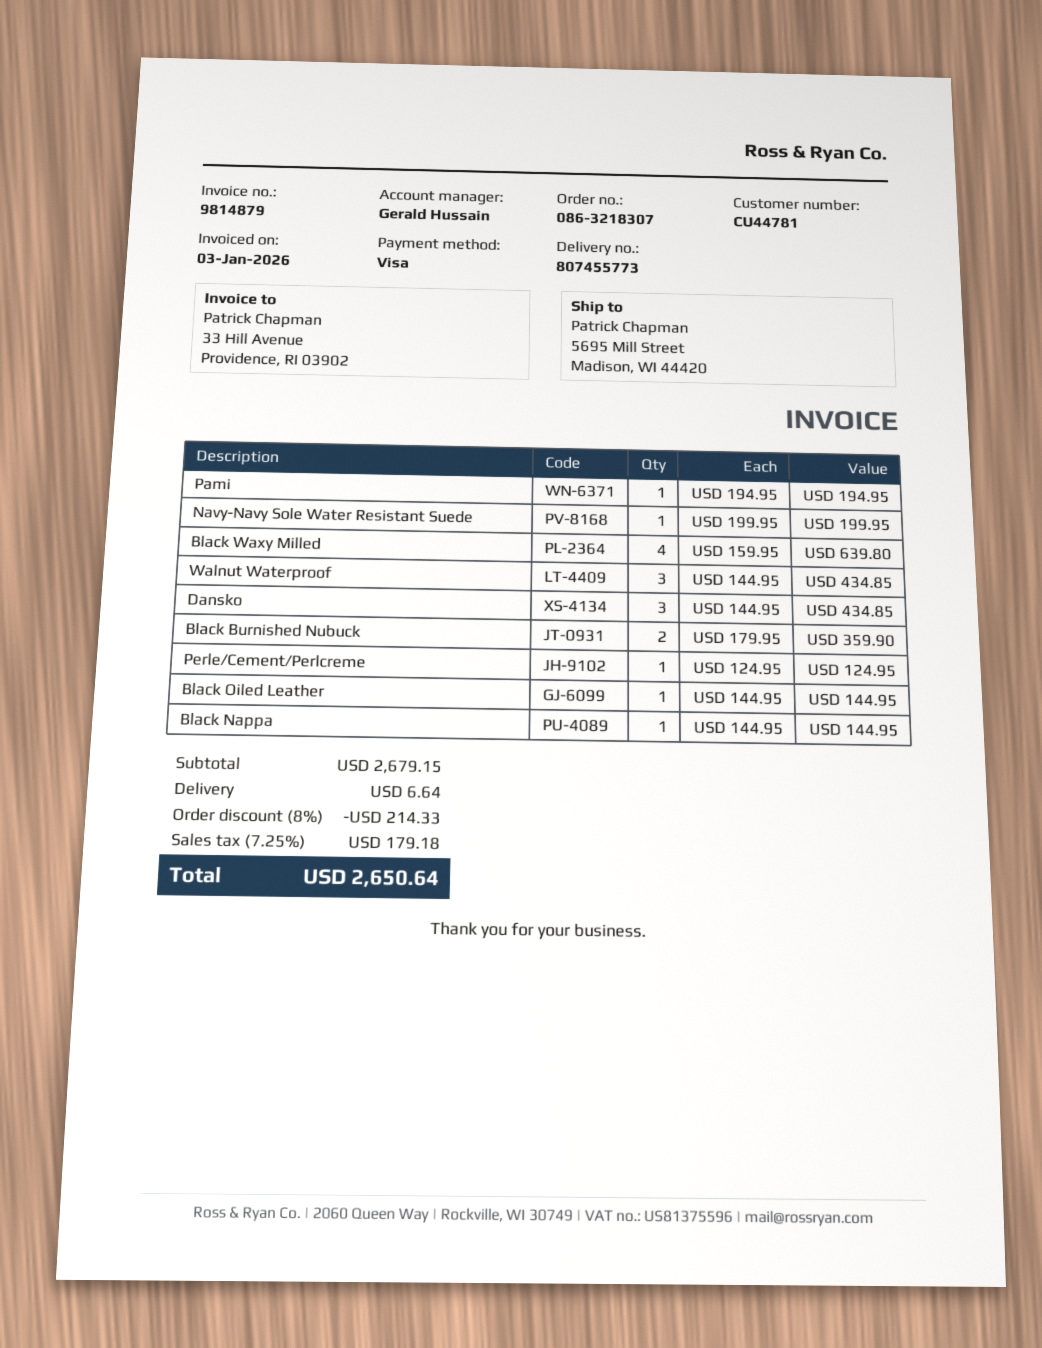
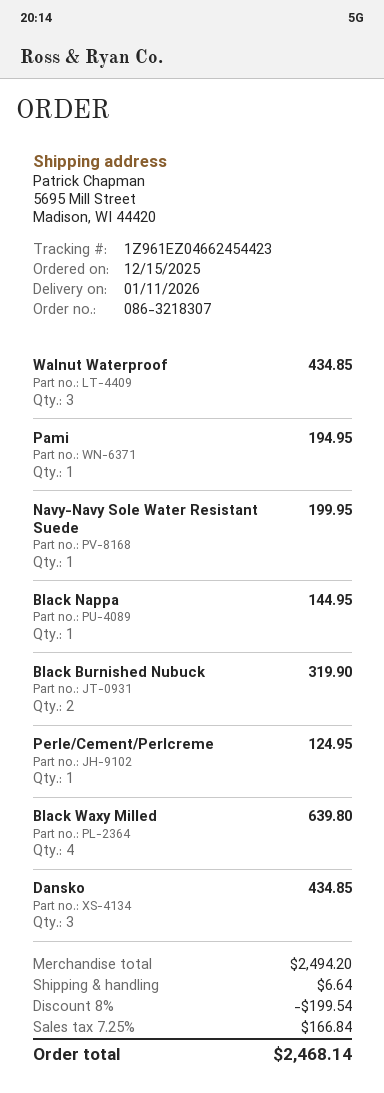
Black Burnished Nubuck: 2 for 359.90 -> 2 for 319.90
Black Oiled Leather: 1 for 144.95 -> none
subtotal: 2679.15 -> 2494.20
discount: 8% = 214.33 -> 8% = 199.54
tax: 7.25% = 179.18 -> 7.25% = 166.84
total: 2650.64 -> 2468.14

